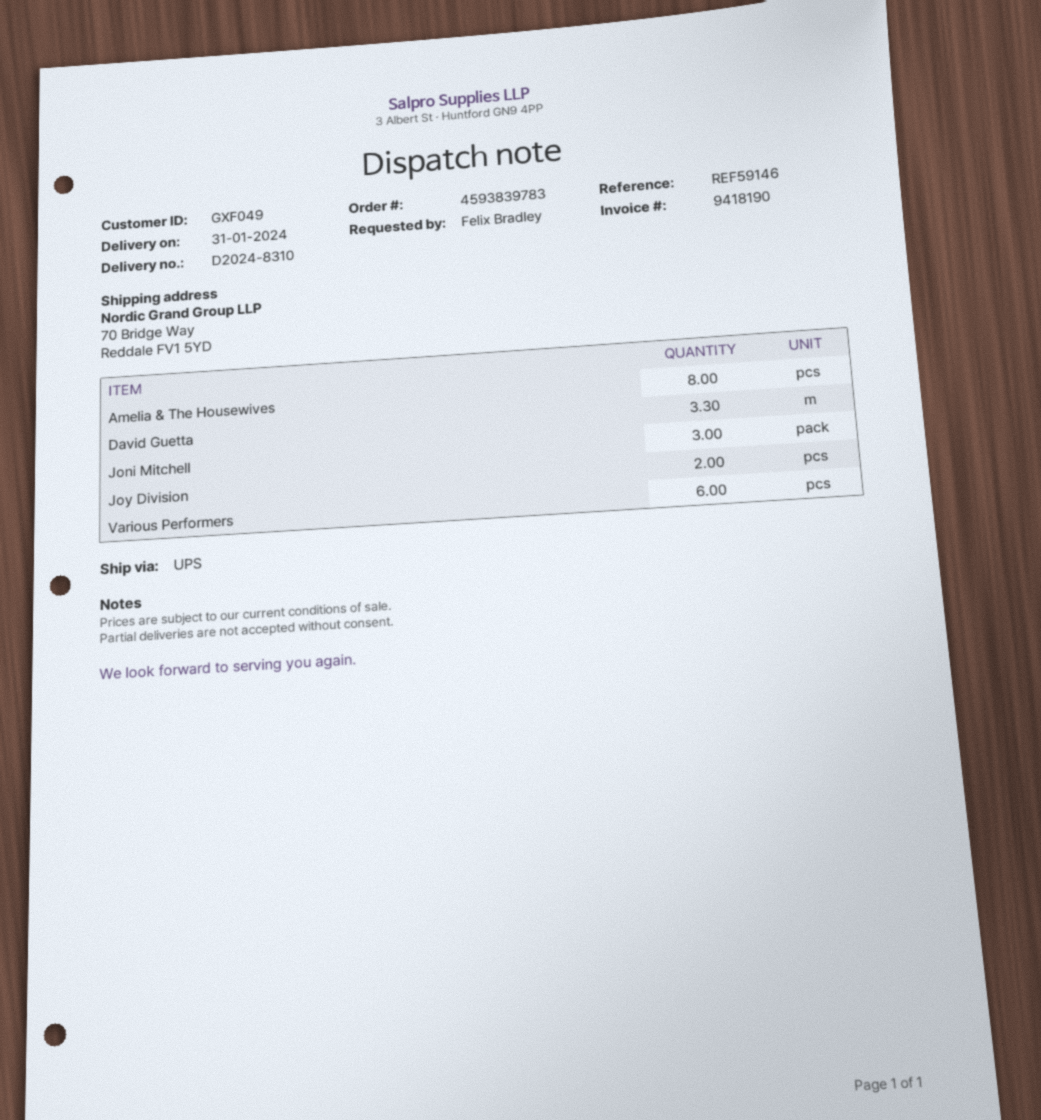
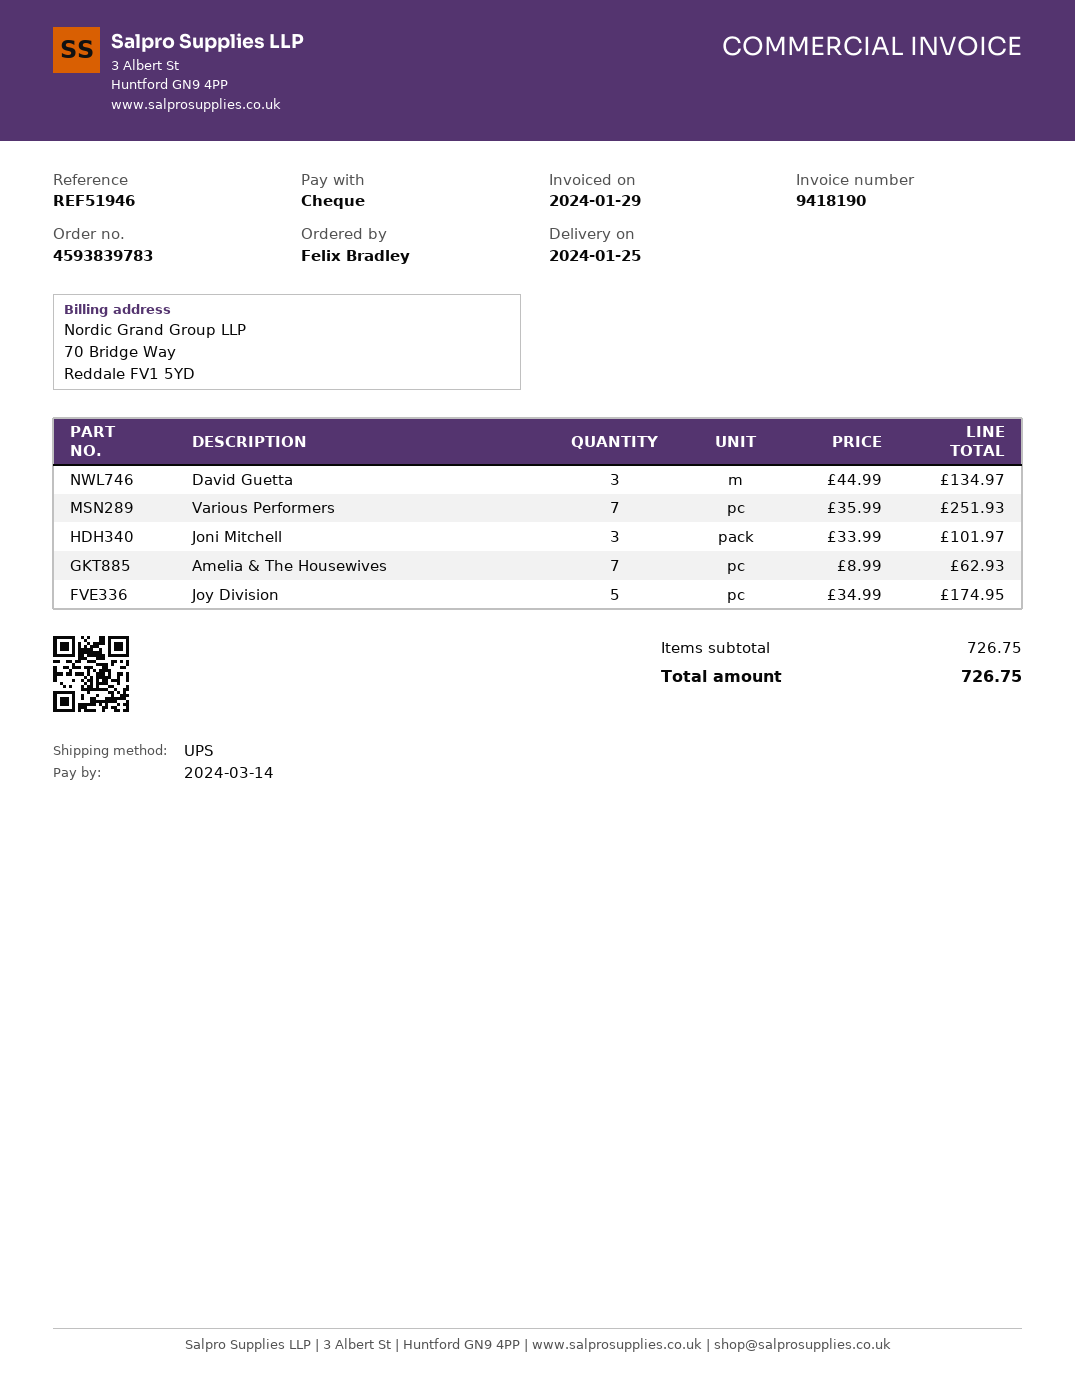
delivery date: 2024-01-31 -> 2024-01-25
reference: REF59146 -> REF51946
Amelia & The Housewives: 8 -> 7
David Guetta: 3.3 -> 3
Joy Division: 2 -> 5
Various Performers: 6 -> 7

